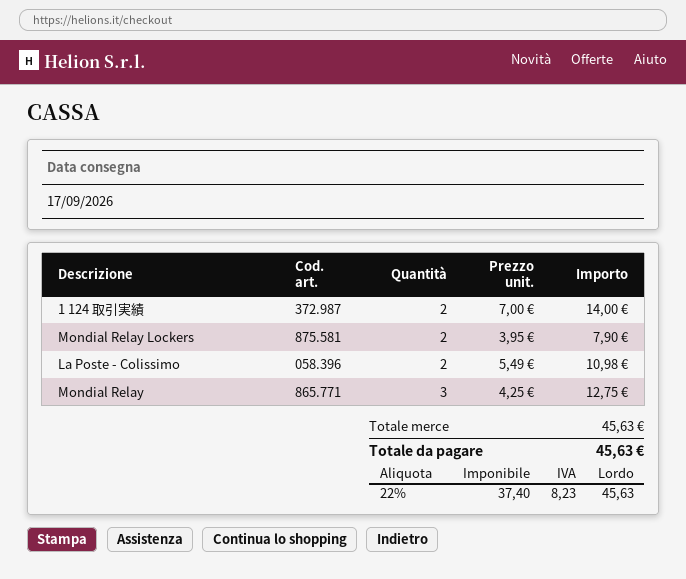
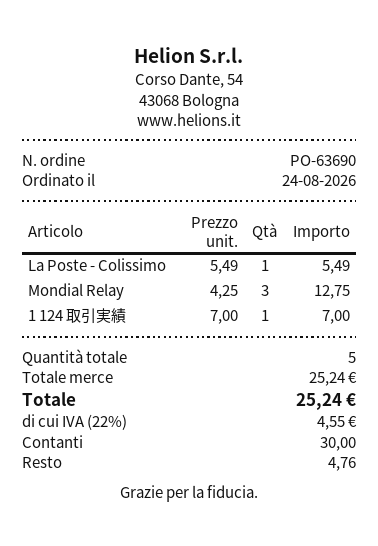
1 124 取引実績: 2 x 7.00 = 14.00 -> 1 x 7.00 = 7.00
Mondial Relay Lockers: 2 x 3.95 = 7.90 -> none
La Poste - Colissimo: 2 x 5.49 = 10.98 -> 1 x 5.49 = 5.49
subtotal: 45.63 -> 25.24
tax: 22% = 8.23 -> 22% = 4.55
total: 45.63 -> 25.24

